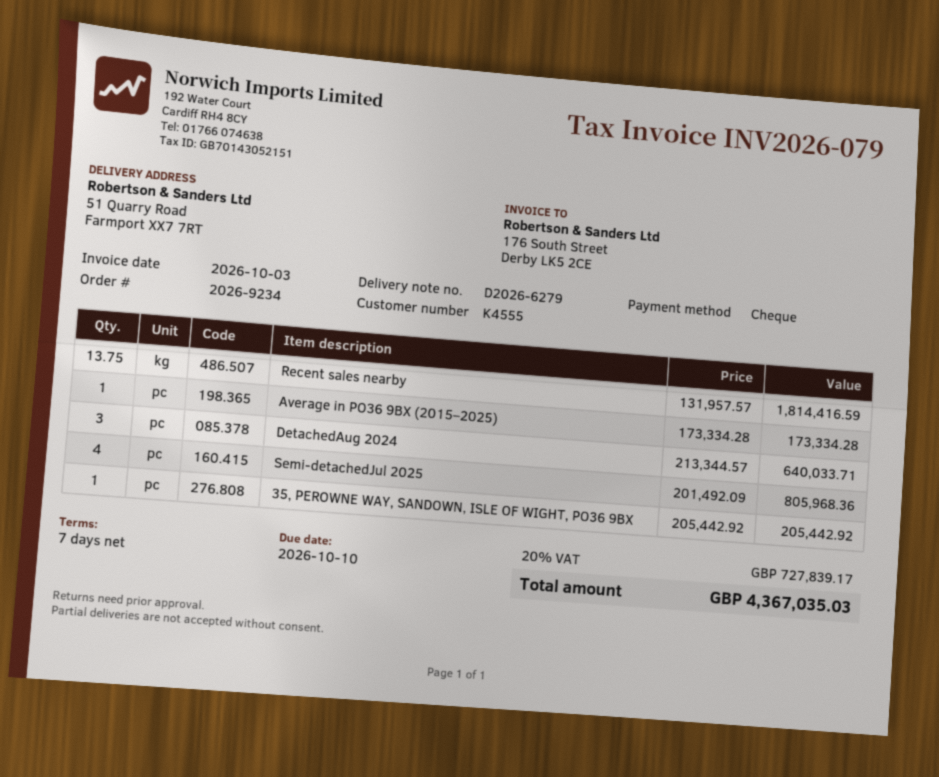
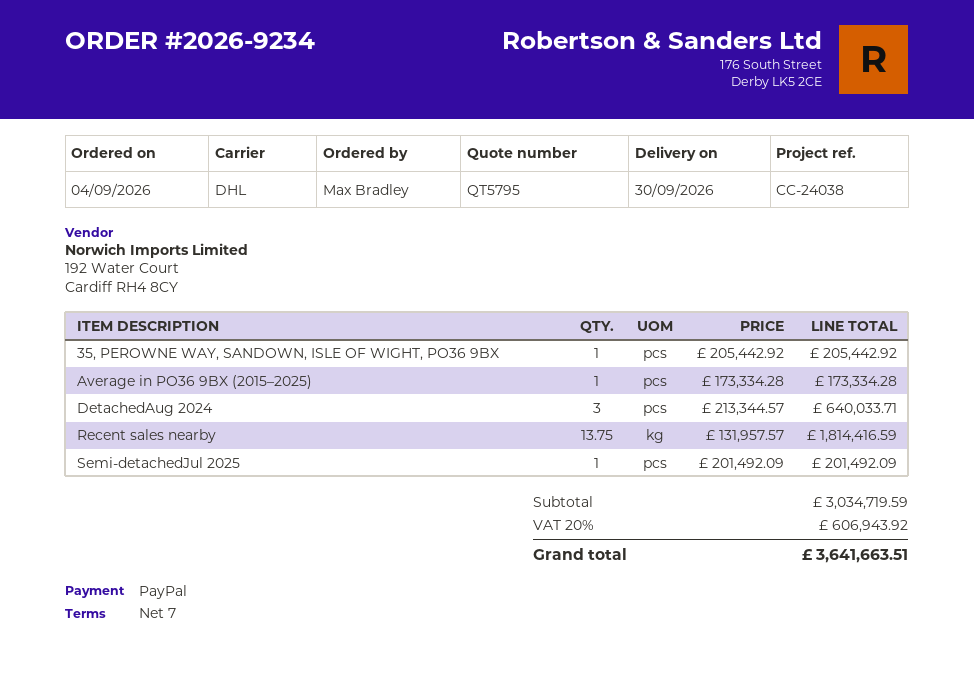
payment method: cheque -> PayPal
Semi-detachedJul 2025: 4 x 201492.09 = 805968.36 -> 1 x 201492.09 = 201492.09
tax: 20% = 727839.17 -> 20% = 606943.92
total: 4367035.03 -> 3641663.51

